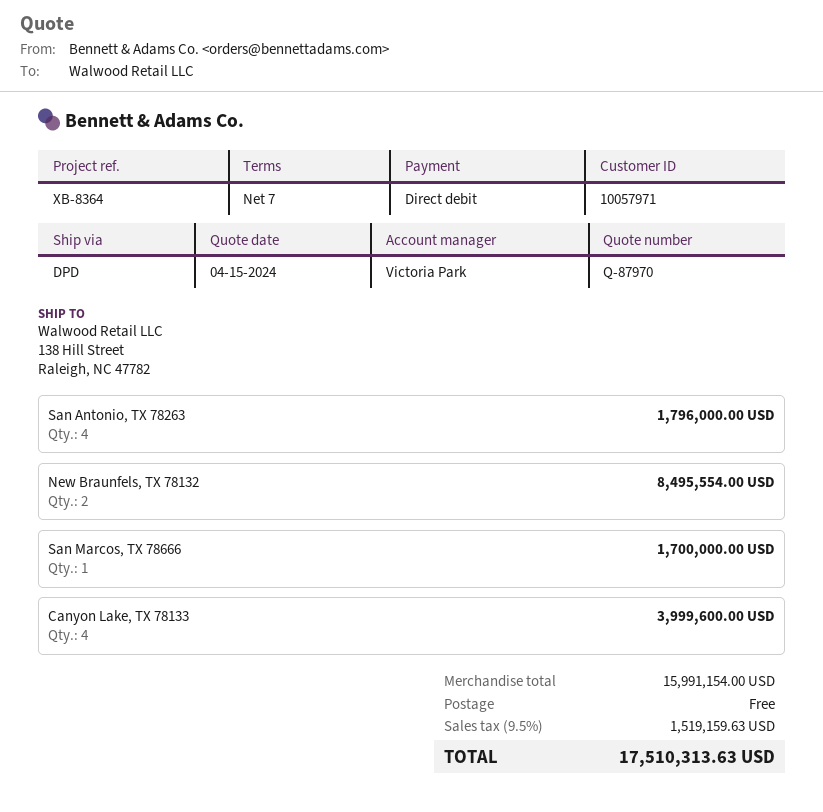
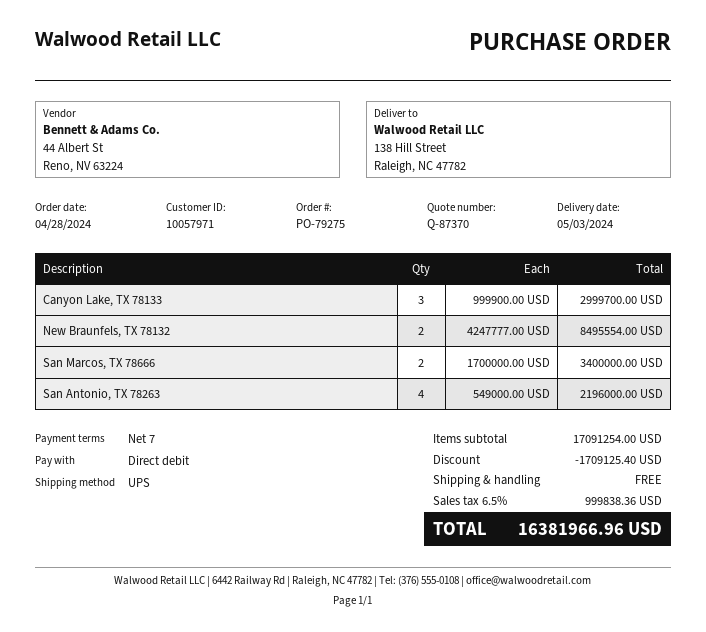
quote number: Q-87970 -> Q-87370
shipping method: DPD -> UPS
San Antonio, TX 78263: 4 for 1796000.00 -> 4 for 2196000.00
San Marcos, TX 78666: 1 for 1700000.00 -> 2 for 3400000.00
Canyon Lake, TX 78133: 4 for 3999600.00 -> 3 for 2999700.00
subtotal: 15991154.00 -> 17091254.00
discount: none -> 1709125.40
tax: 9.5% = 1519159.63 -> 6.5% = 999838.36
total: 17510313.63 -> 16381966.96

